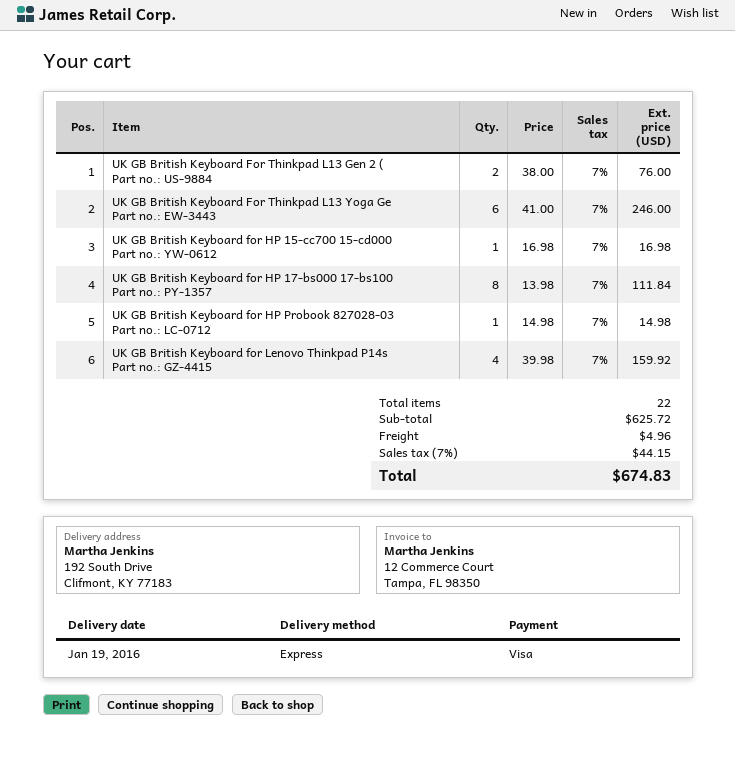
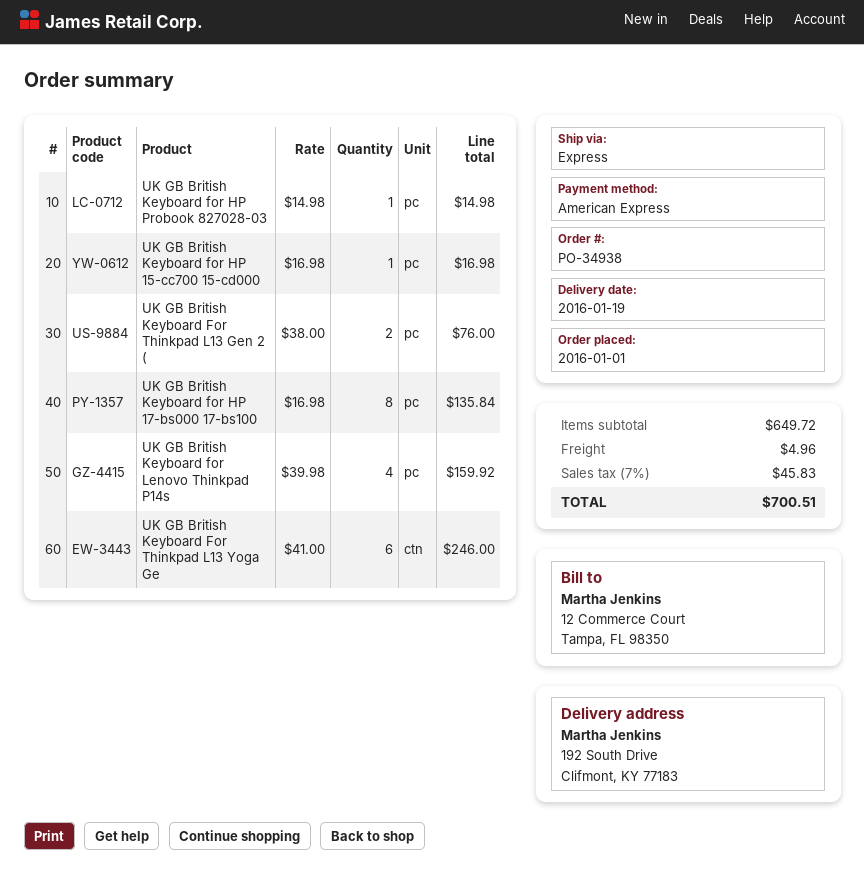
payment method: Visa -> American Express
UK GB British Keyboard for HP 17-bs000 17-bs100: 8 x 13.98 = 111.84 -> 8 x 16.98 = 135.84
subtotal: 625.72 -> 649.72
tax: 7% = 44.15 -> 7% = 45.83
total: 674.83 -> 700.51

